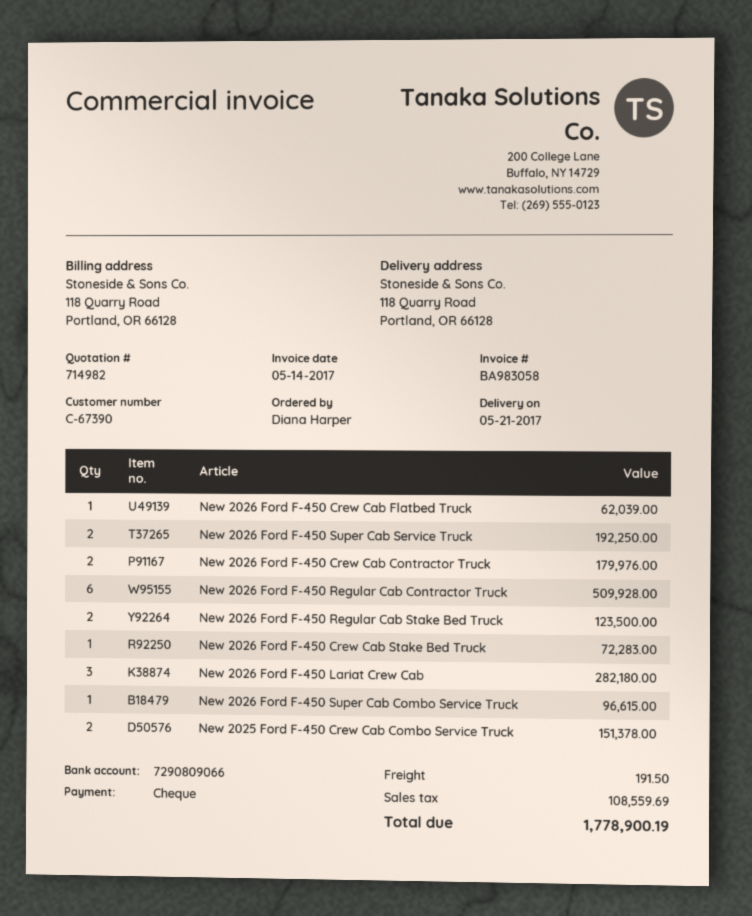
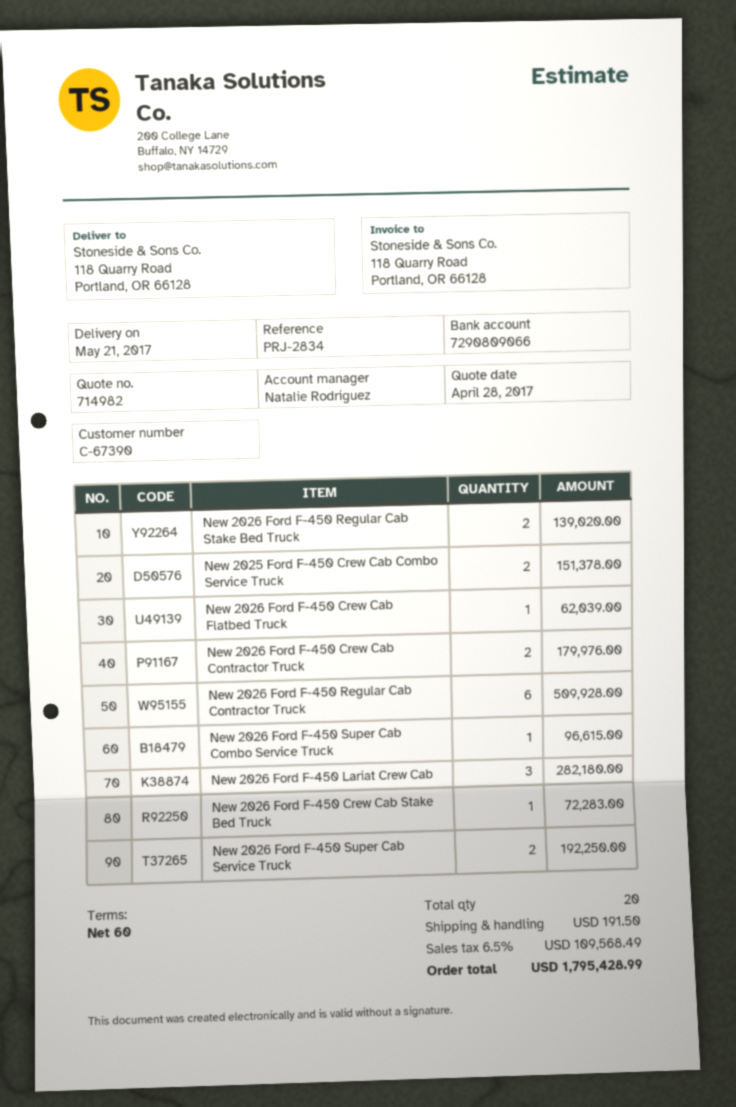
New 2026 Ford F-450 Regular Cab Stake Bed Truck: 2 for 123500.00 -> 2 for 139020.00
tax: 108559.69 -> 109568.49
total: 1778900.19 -> 1795428.99

